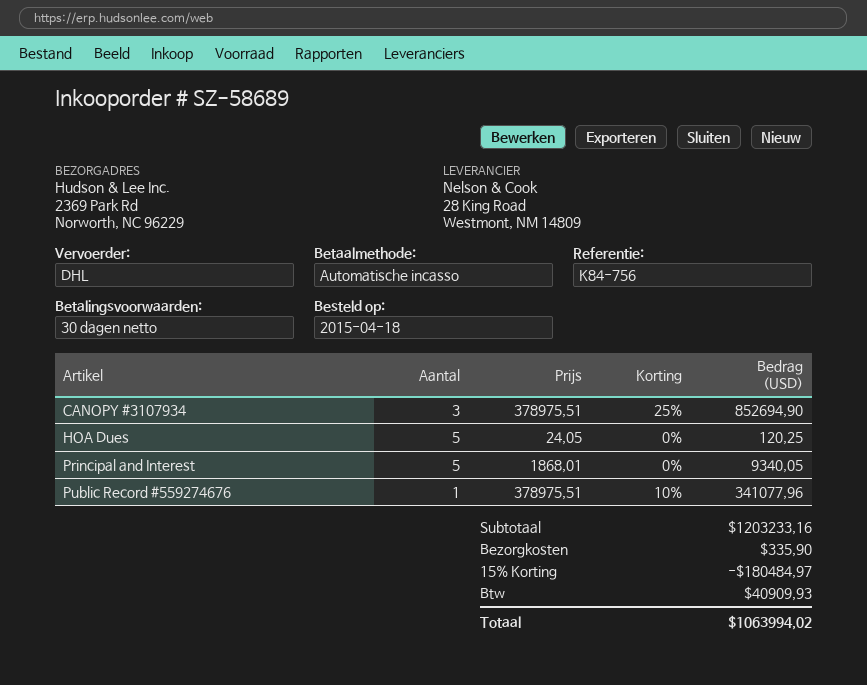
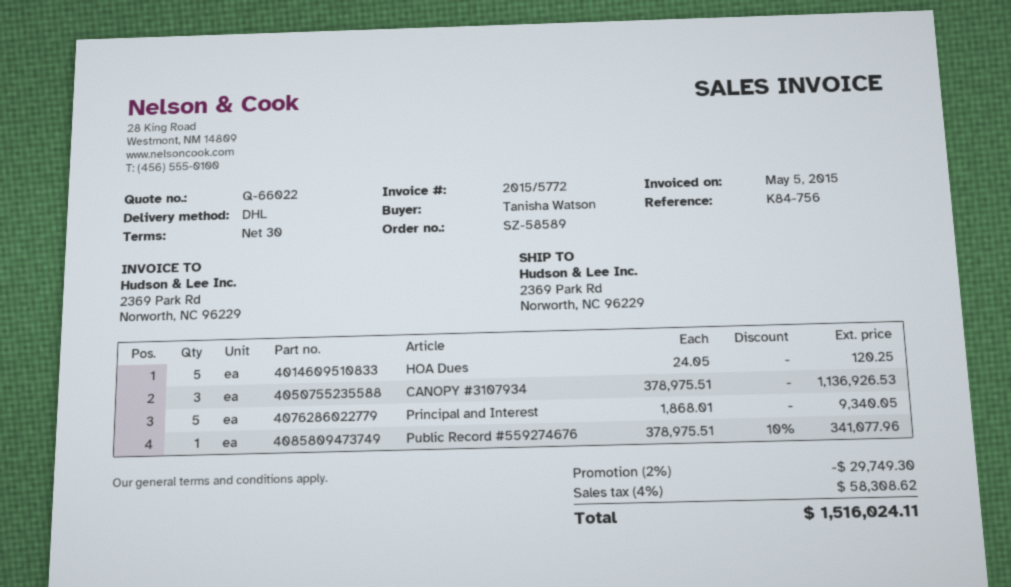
order number: SZ-58689 -> SZ-58589
CANOPY #3107934: 3 x 378975.51 - 25% = 852694.90 -> 3 x 378975.51 = 1136926.53
discount: 15% = 180484.97 -> 2% = 29749.30
shipping: 335.90 -> none
tax: 40909.93 -> 58308.62
total: 1063994.02 -> 1516024.11

